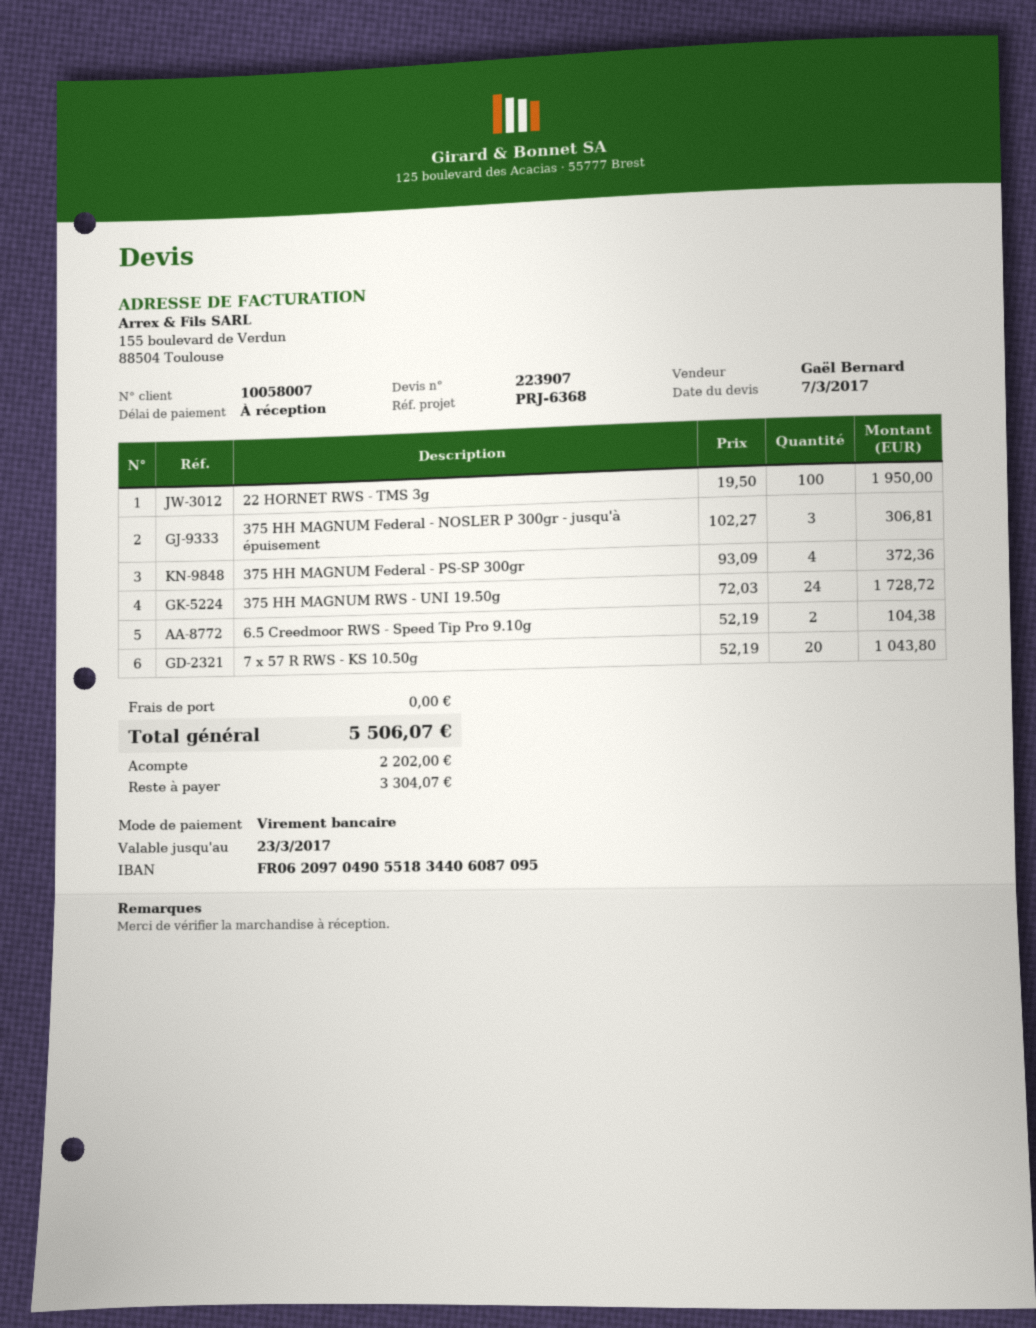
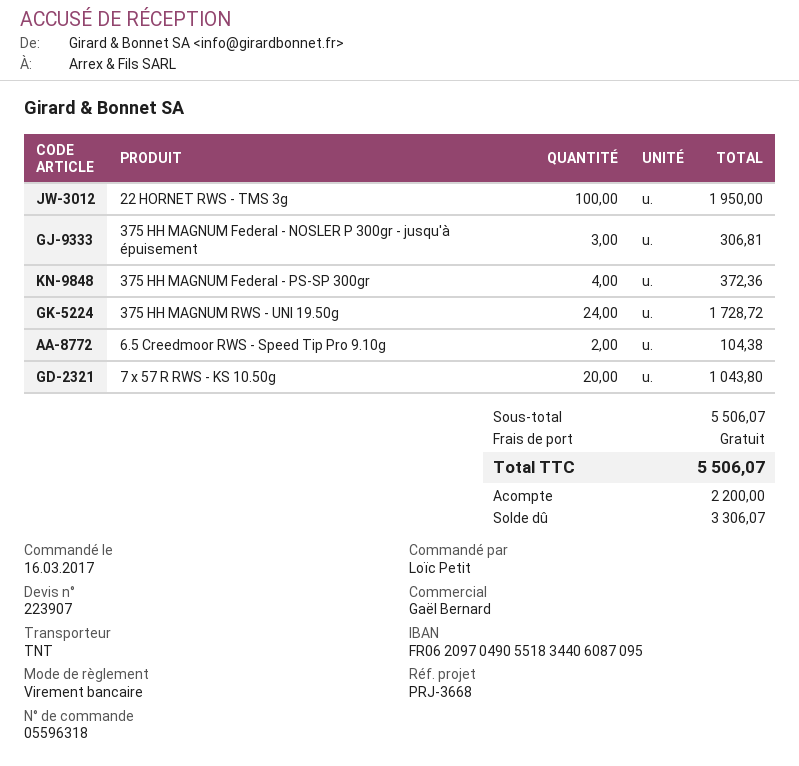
reference: PRJ-6368 -> PRJ-3668
deposit: 2202.00 -> 2200.00
balance: 3304.07 -> 3306.07

